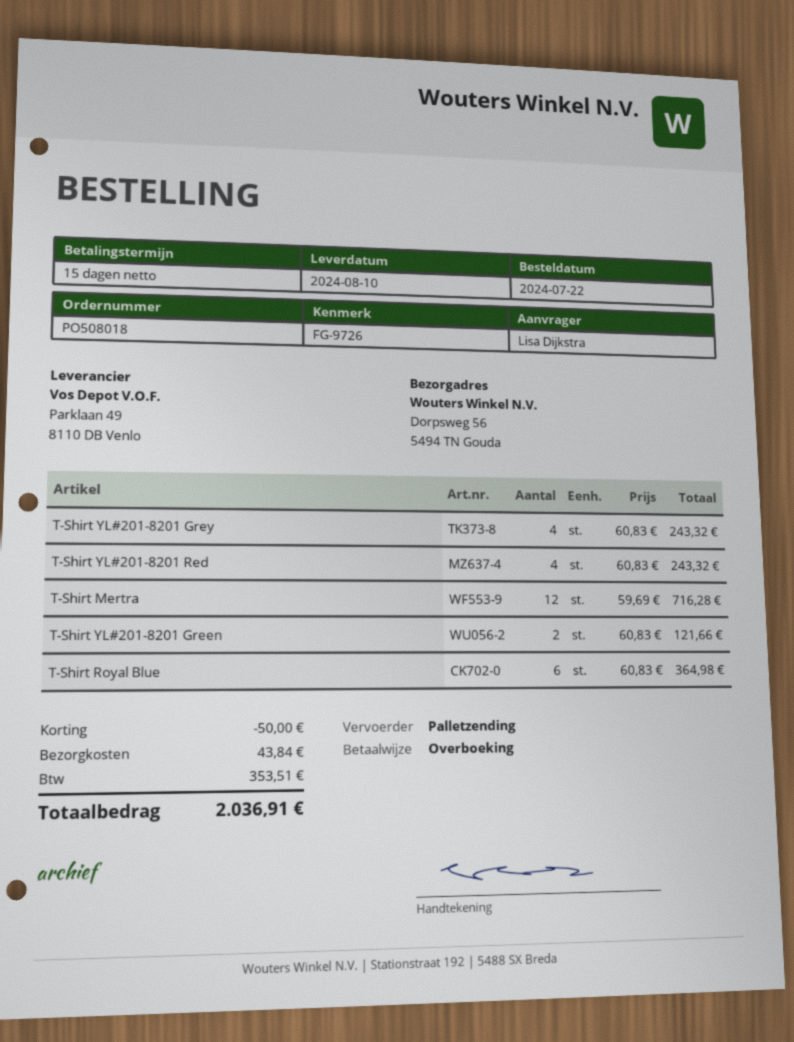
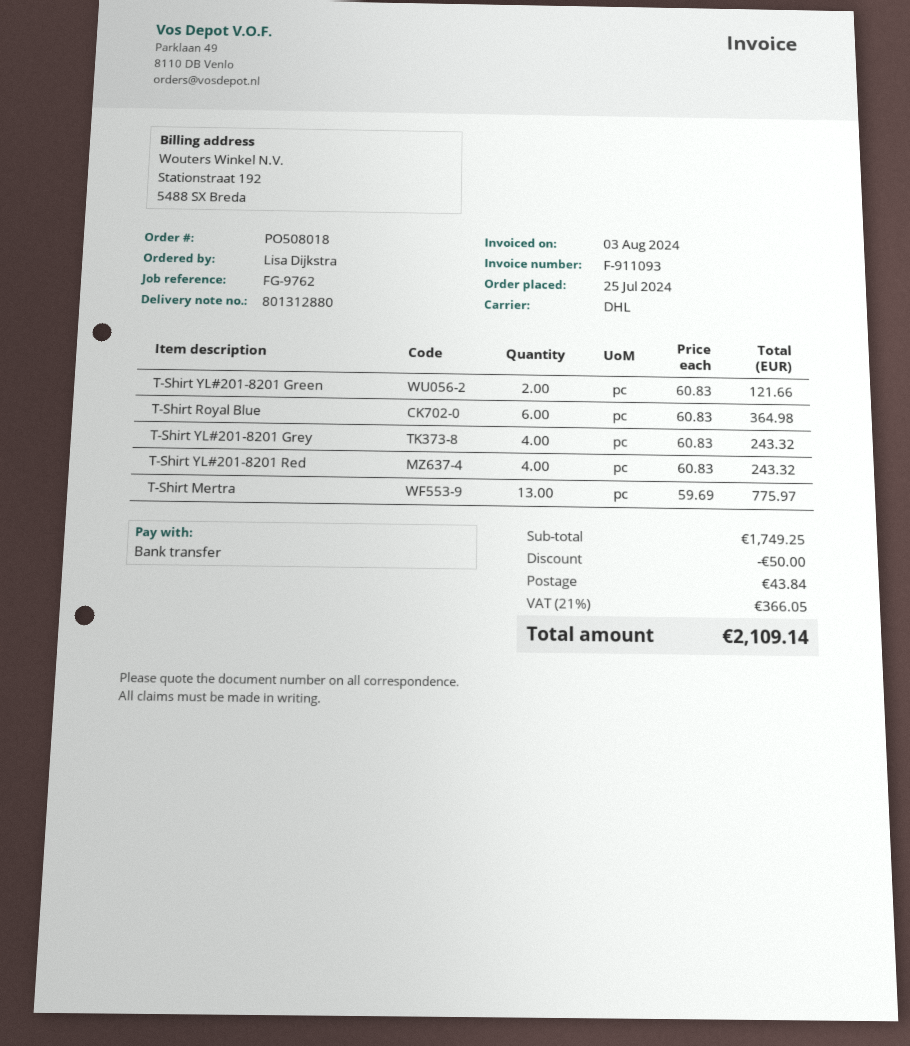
order date: 2024-07-22 -> 2024-07-25
reference: FG-9726 -> FG-9762
shipping method: pallet freight -> DHL
T-Shirt Mertra: 12 x 59.69 = 716.28 -> 13 x 59.69 = 775.97
tax: 353.51 -> 366.05
total: 2036.91 -> 2109.14

